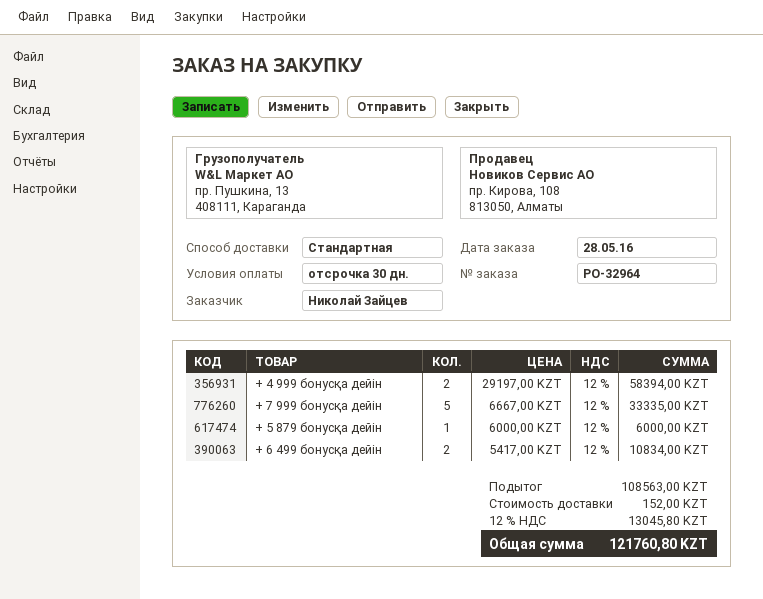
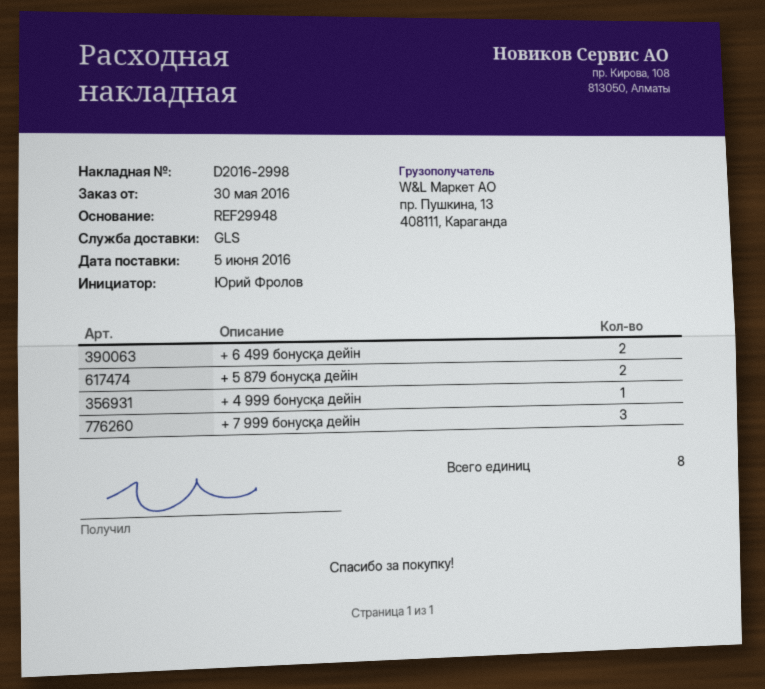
order date: 2016-05-28 -> 2016-05-30
ordered by: Николай Зайцев -> Юрий Фролов
shipping method: standard -> GLS
+ 4 999 бонусқа дейін: 2 -> 1
+ 7 999 бонусқа дейін: 5 -> 3
+ 5 879 бонусқа дейін: 1 -> 2

